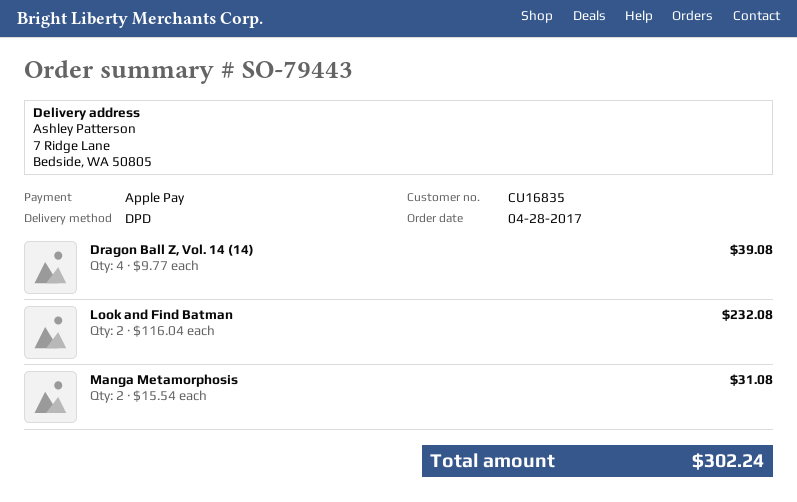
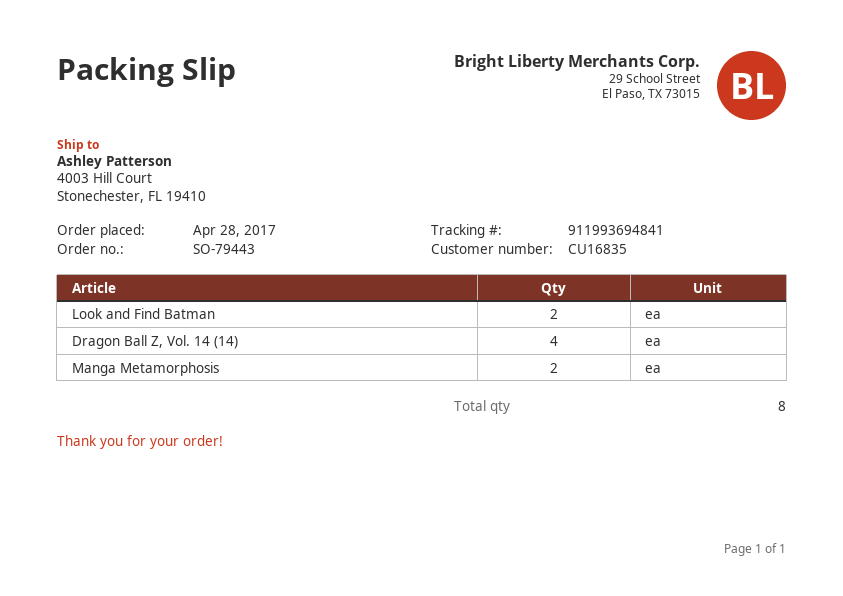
ship to: 7 Ridge Lane, Bedside, WA 50805 -> 4003 Hill Court, Stonechester, FL 19410

